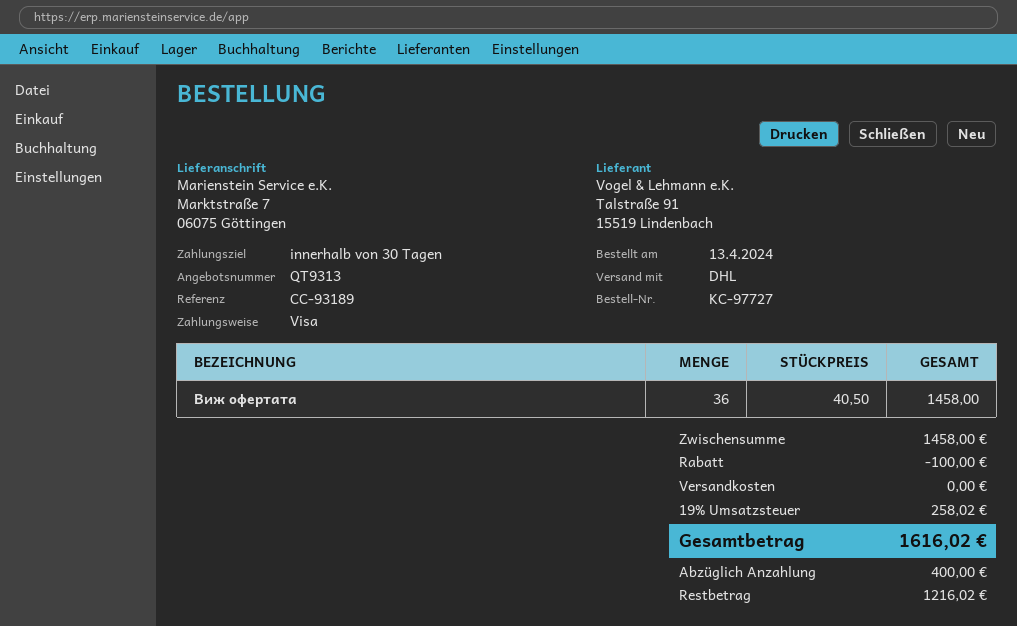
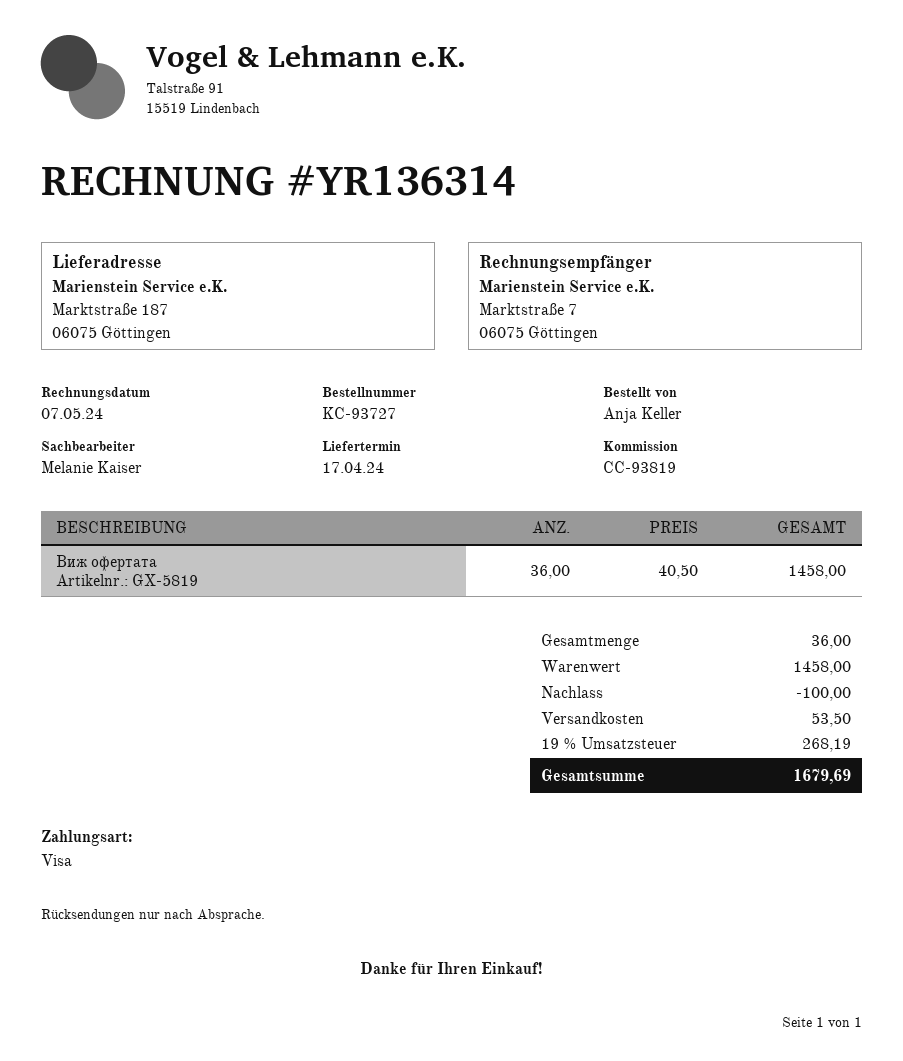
order number: KC-97727 -> KC-93727
reference: CC-93189 -> CC-93819
ship to: Marktstraße 7, 06075 Göttingen -> Marktstraße 187, 06075 Göttingen
shipping: 0.00 -> 53.50
tax: 19% = 258.02 -> 19% = 268.19
total: 1616.02 -> 1679.69

